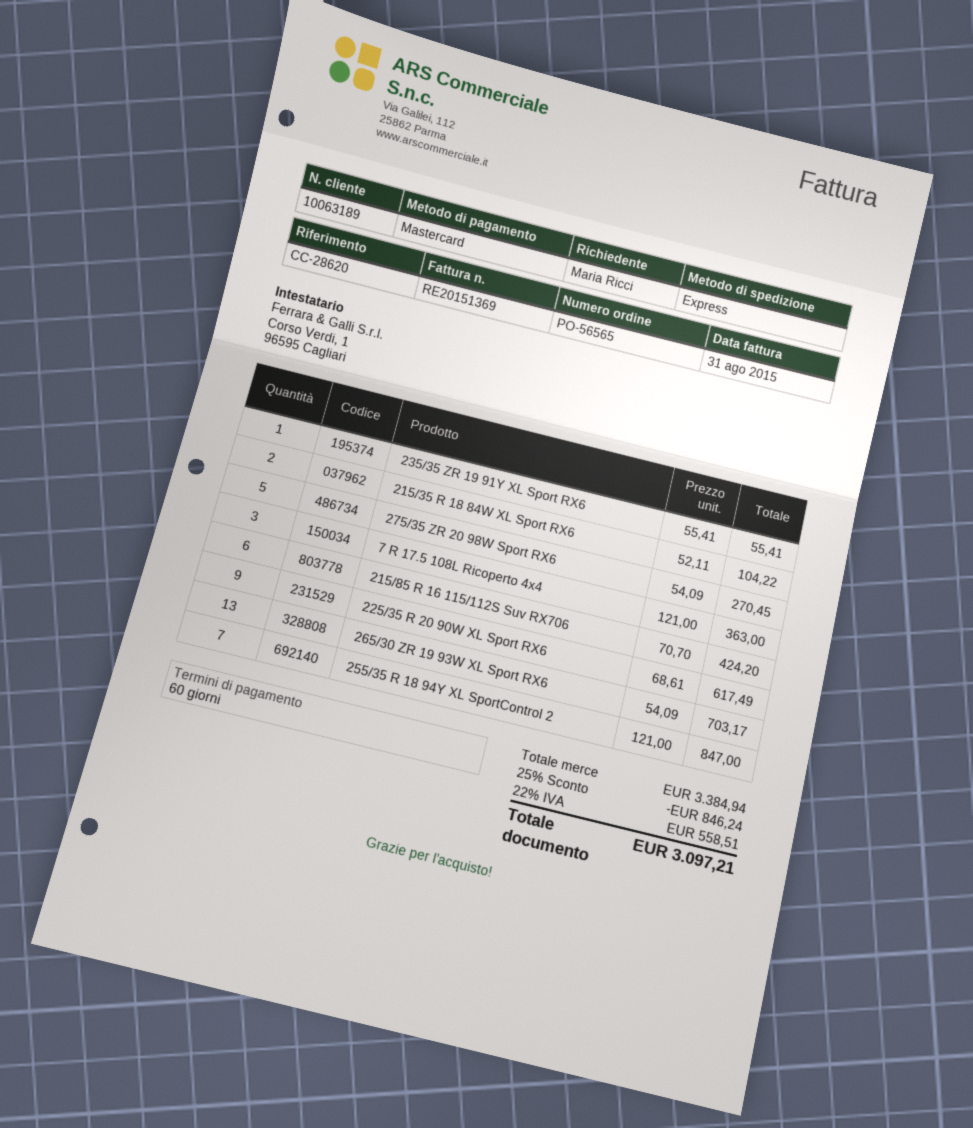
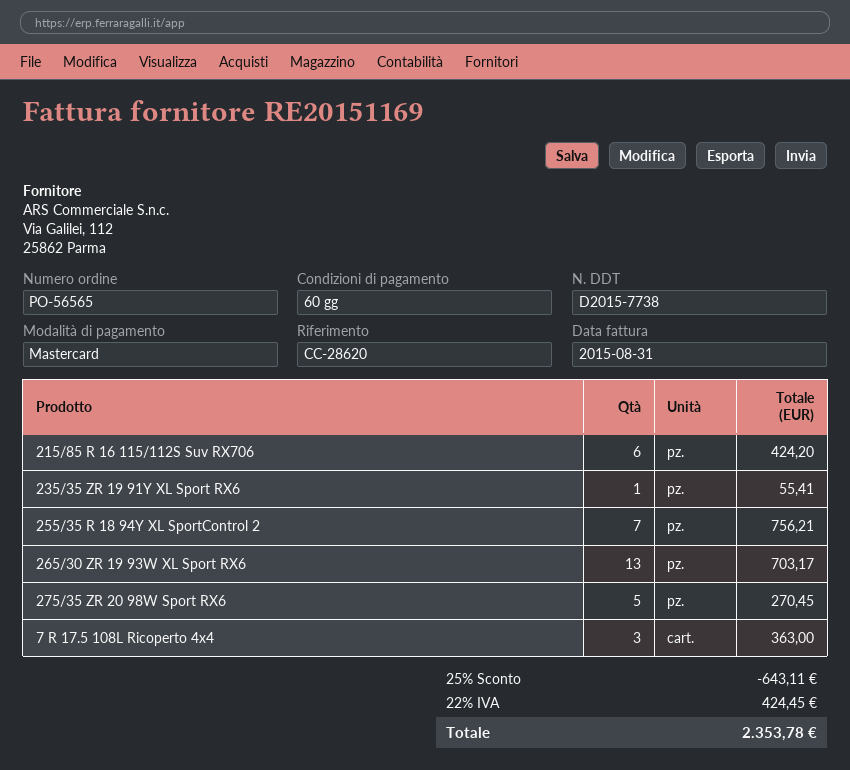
invoice number: RE20151369 -> RE20151169
215/35 R 18 84W XL Sport RX6: 2 for 104.22 -> none
225/35 R 20 90W XL Sport RX6: 9 for 617.49 -> none
255/35 R 18 94Y XL SportControl 2: 7 for 847.00 -> 7 for 756.21
discount: 25% = 846.24 -> 25% = 643.11
tax: 22% = 558.51 -> 22% = 424.45
total: 3097.21 -> 2353.78

